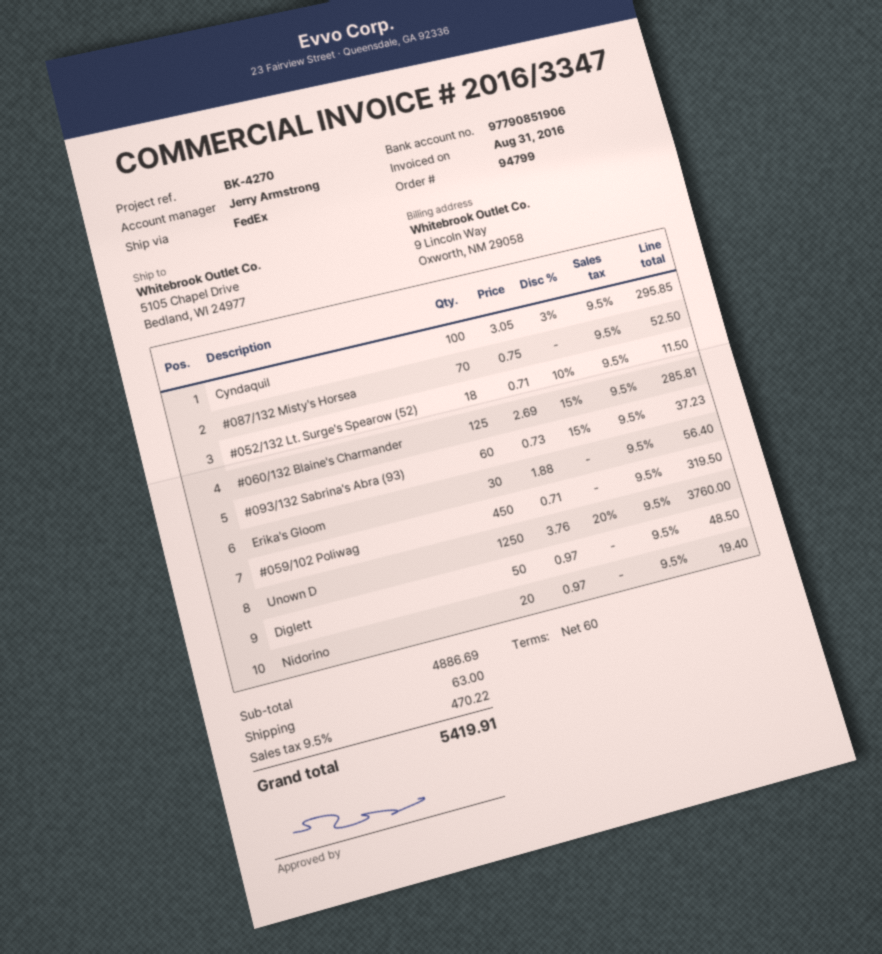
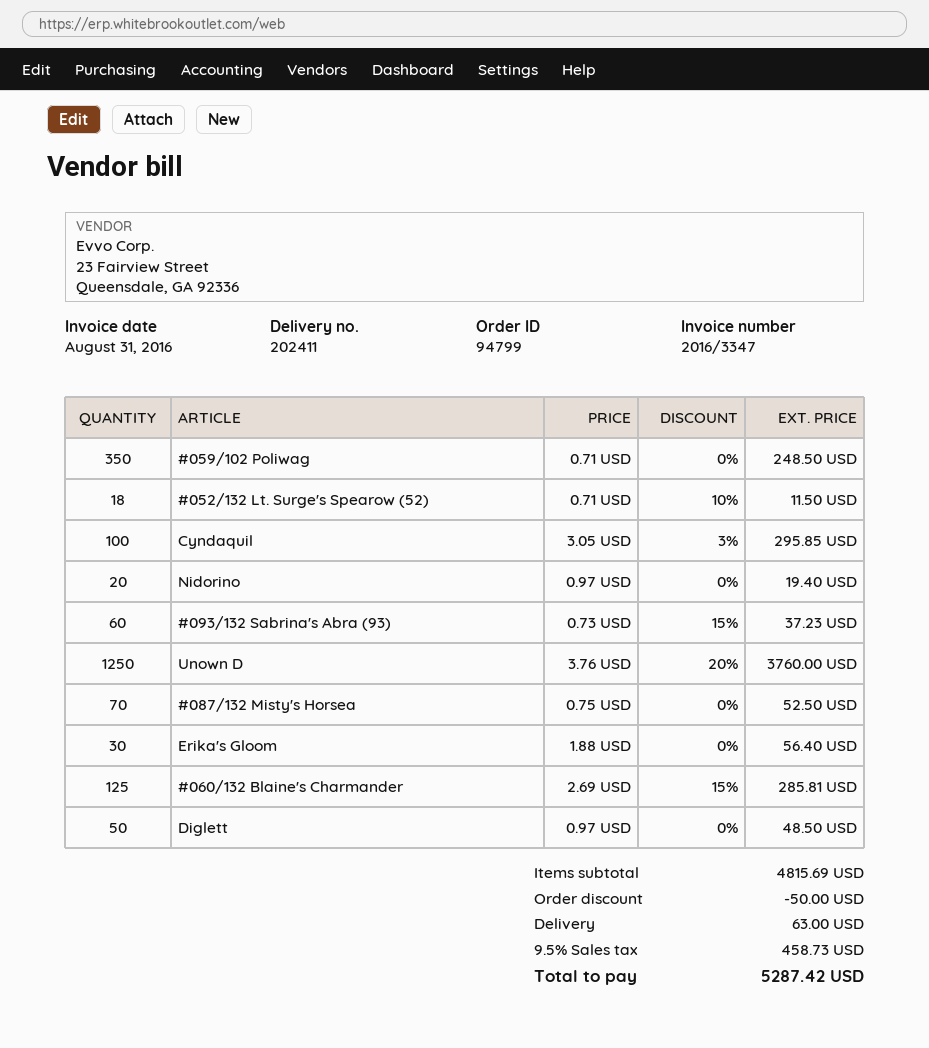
#059/102 Poliwag: 450 x 0.71 = 319.50 -> 350 x 0.71 = 248.50
subtotal: 4886.69 -> 4815.69
discount: none -> 50.00
tax: 9.5% = 470.22 -> 9.5% = 458.73
total: 5419.91 -> 5287.42

